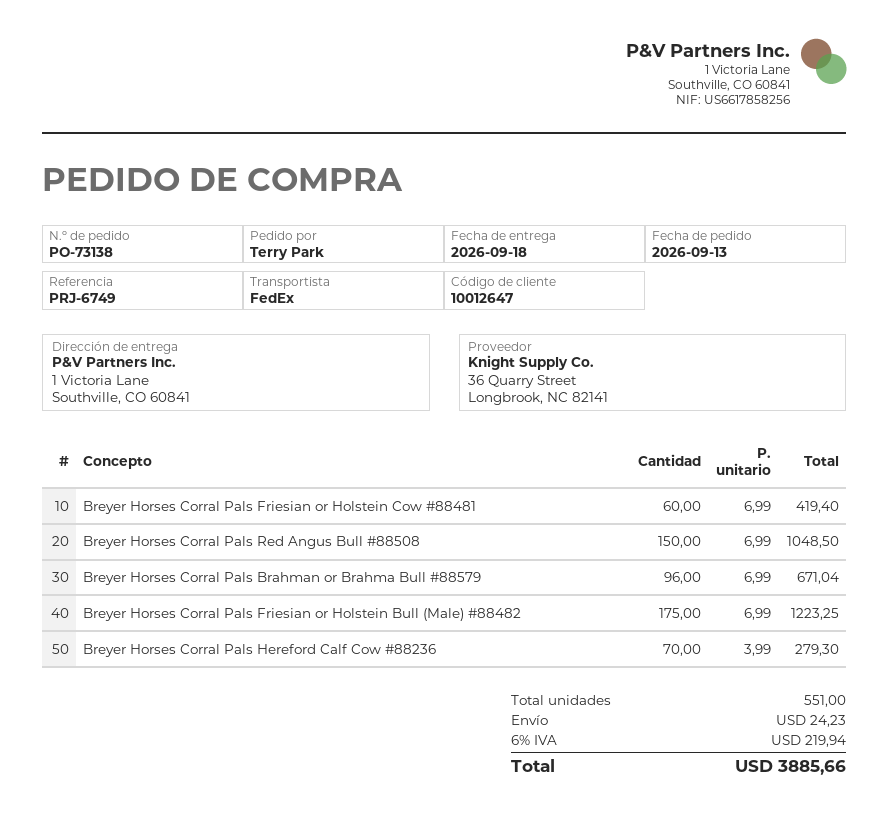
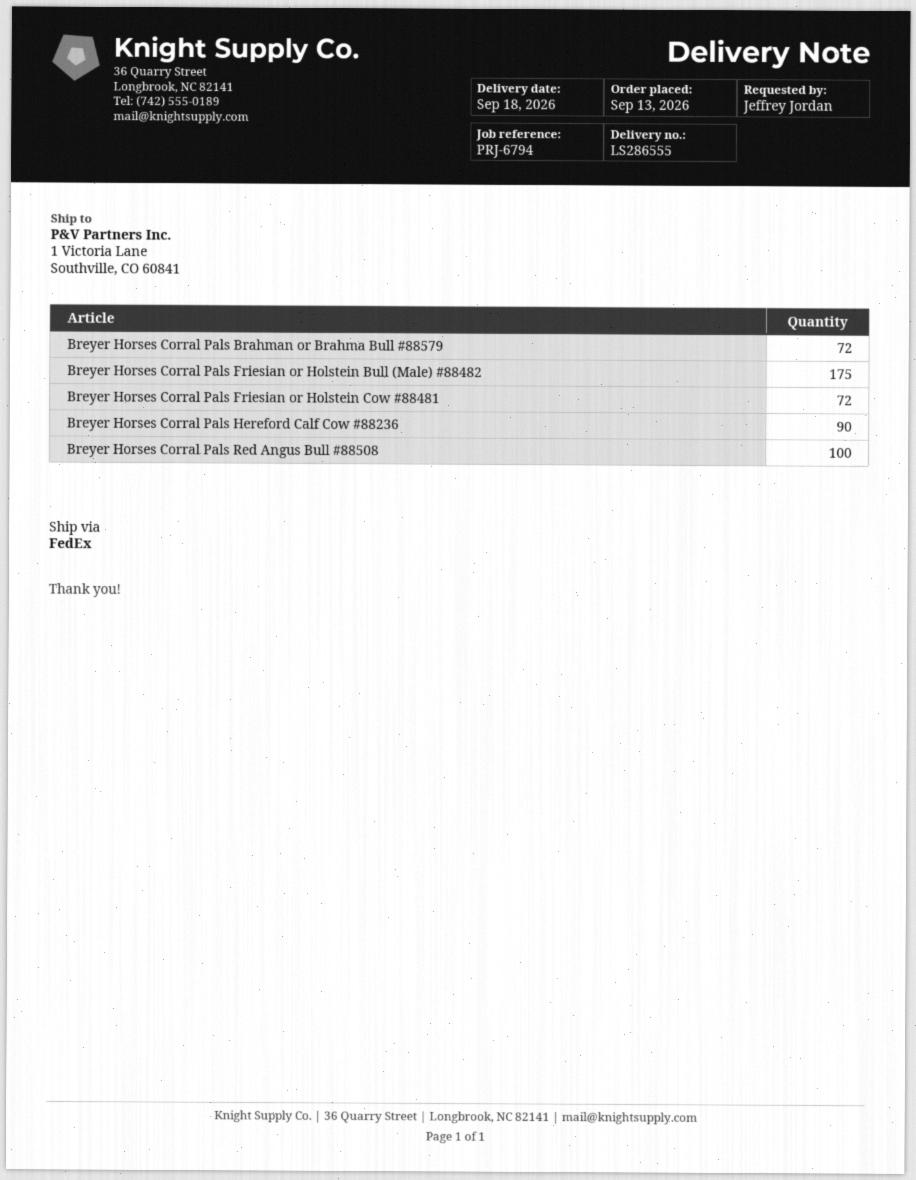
reference: PRJ-6749 -> PRJ-6794
ordered by: Terry Park -> Jeffrey Jordan
Breyer Horses Corral Pals Friesian or Holstein Cow #88481: 60 -> 72
Breyer Horses Corral Pals Red Angus Bull #88508: 150 -> 100
Breyer Horses Corral Pals Brahman or Brahma Bull #88579: 96 -> 72
Breyer Horses Corral Pals Hereford Calf Cow #88236: 70 -> 90

